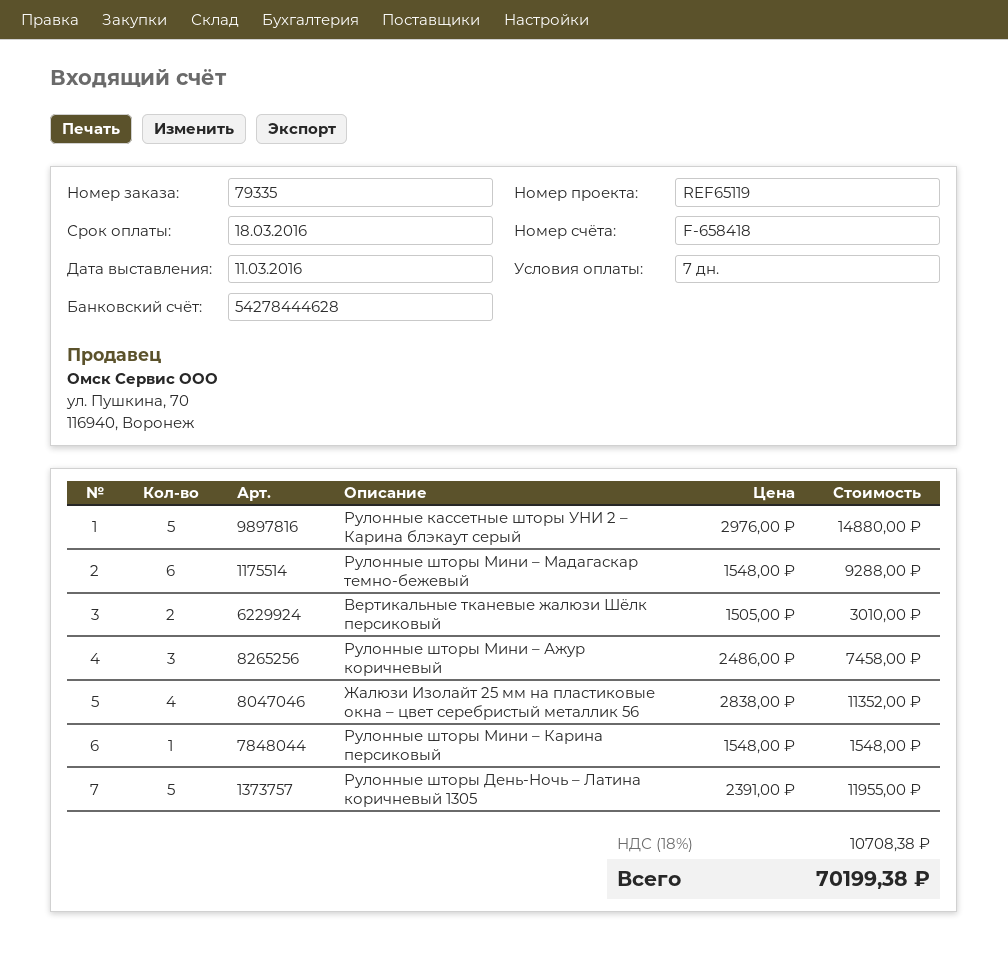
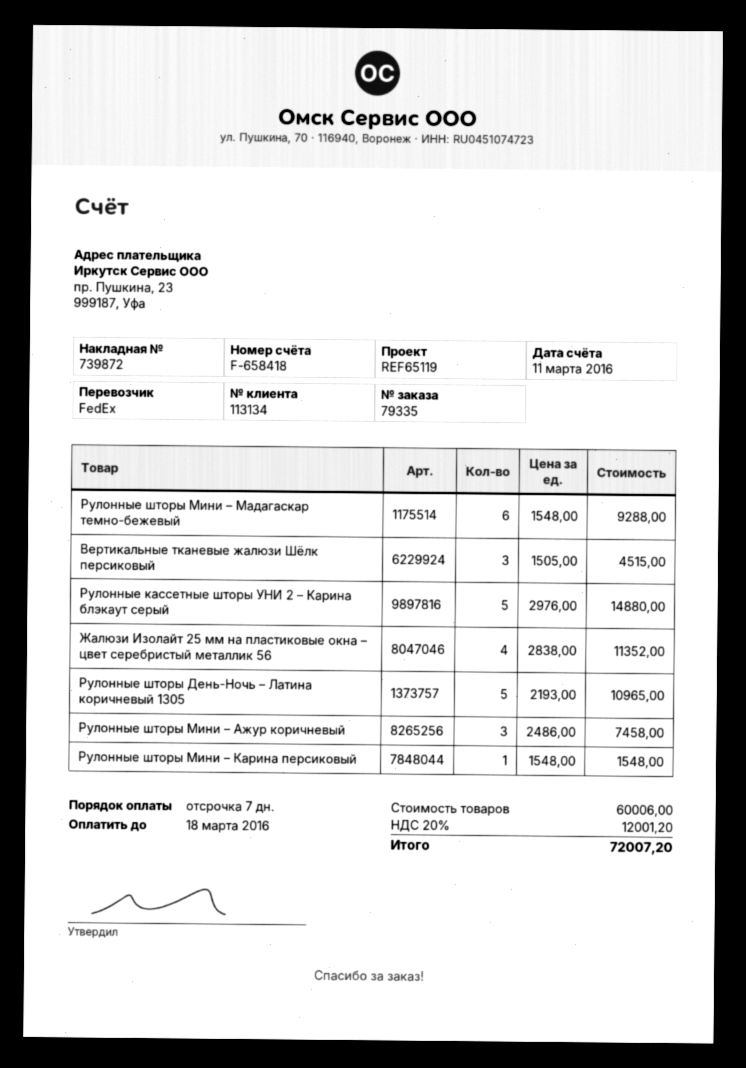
Вертикальные тканевые жалюзи Шёлк персиковый: 2 x 1505.00 = 3010.00 -> 3 x 1505.00 = 4515.00
Рулонные шторы День-Ночь – Латина коричневый 1305: 5 x 2391.00 = 11955.00 -> 5 x 2193.00 = 10965.00
tax: 18% = 10708.38 -> 20% = 12001.20
total: 70199.38 -> 72007.20

